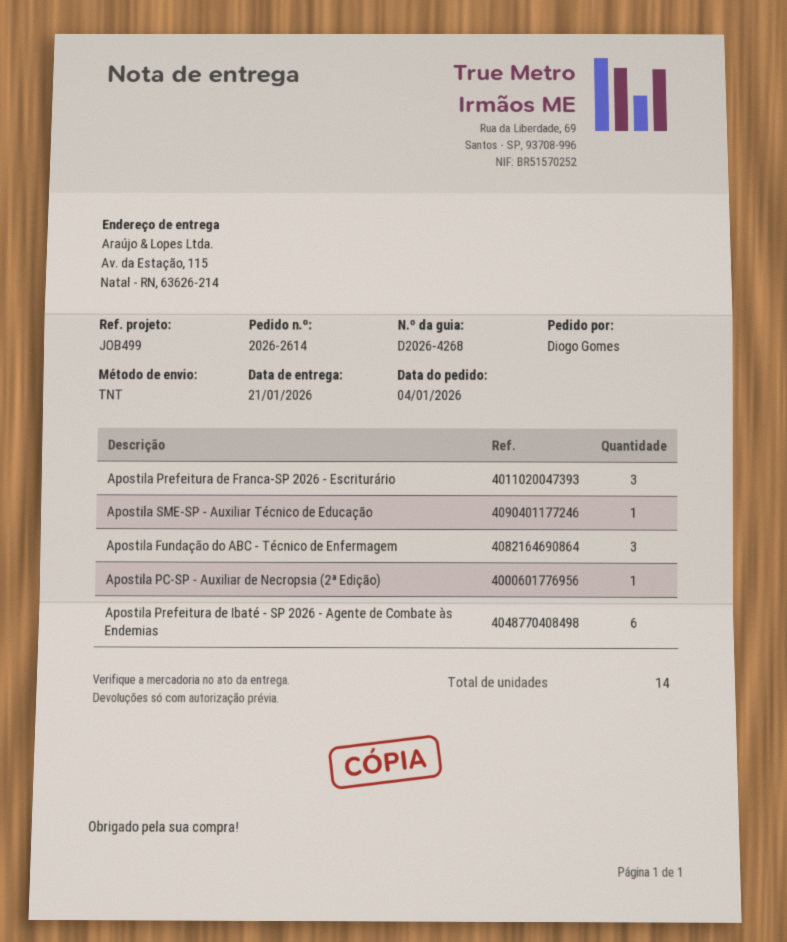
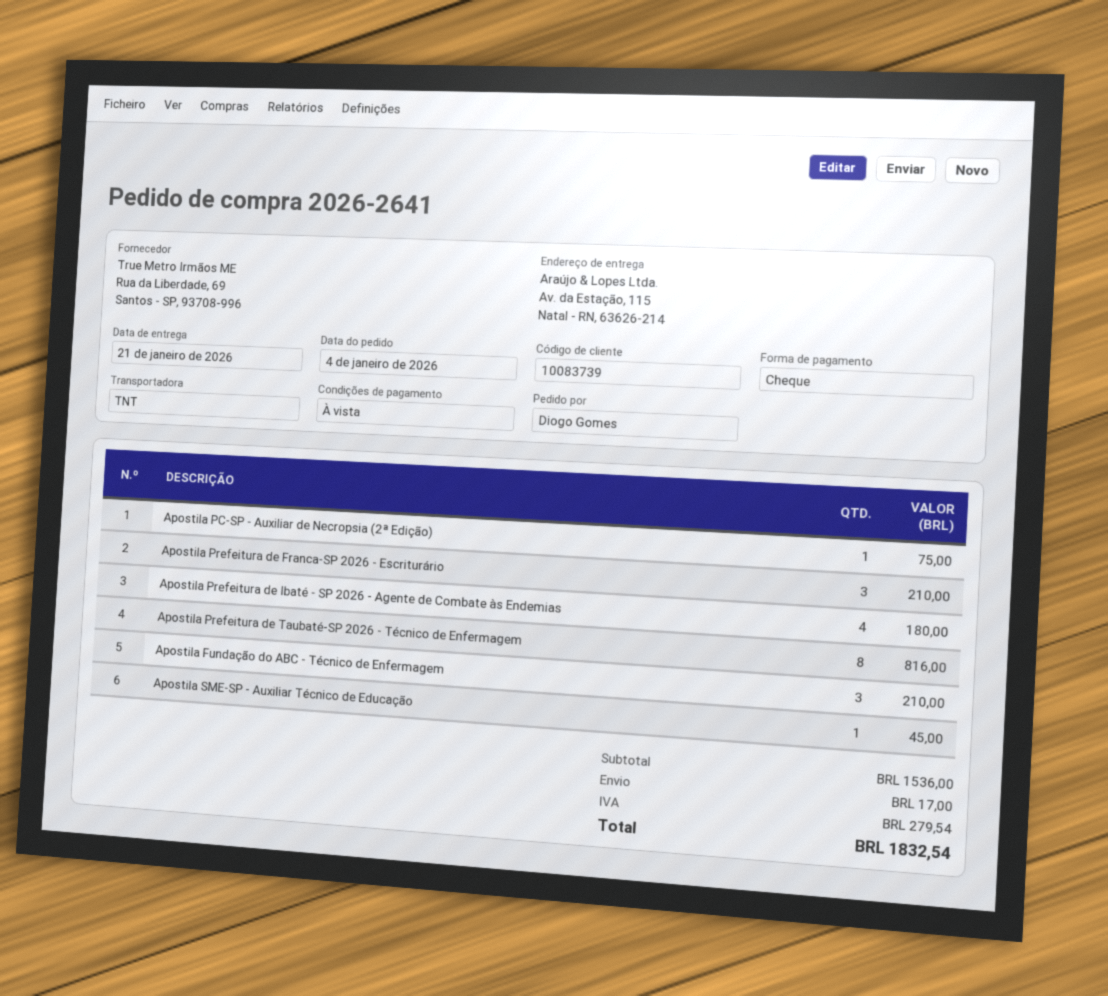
order number: 2026-2614 -> 2026-2641
Apostila Prefeitura de Ibaté - SP 2026 - Agente de Combate às Endemias: 6 -> 4
Apostila Prefeitura de Taubaté-SP 2026 - Técnico de Enfermagem: none -> 8

